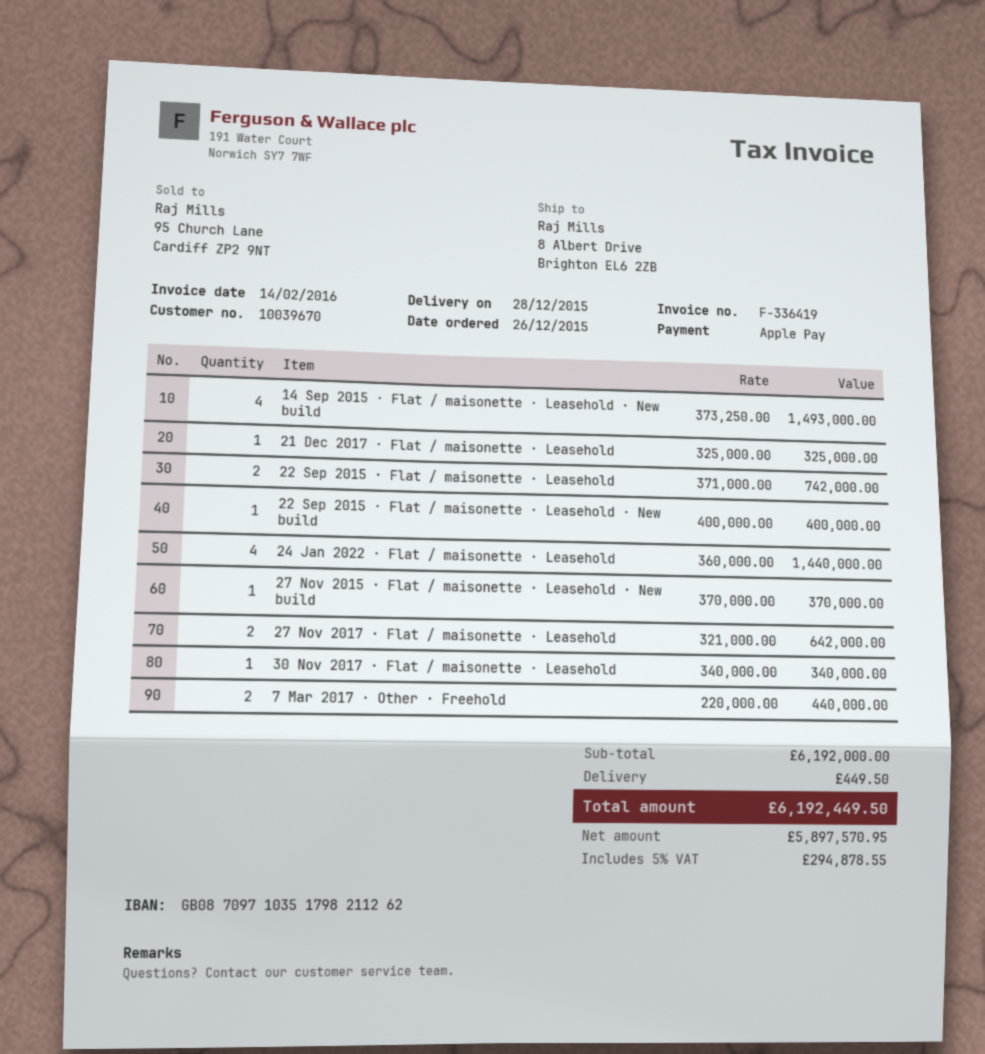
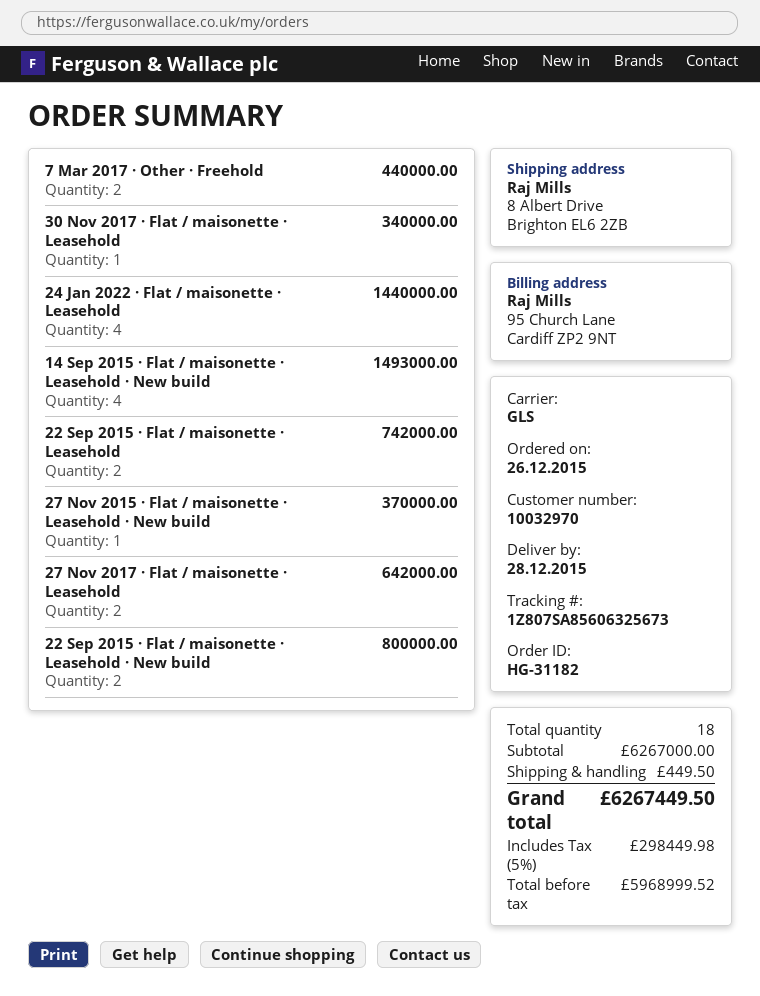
customer number: 10039670 -> 10032970
21 Dec 2017 · Flat / maisonette · Leasehold: 1 for 325000.00 -> none
22 Sep 2015 · Flat / maisonette · Leasehold · New build: 1 for 400000.00 -> 2 for 800000.00
subtotal: 6192000.00 -> 6267000.00
net: 5897570.95 -> 5968999.52
tax: 5% = 294878.55 -> 5% = 298449.98
total: 6192449.50 -> 6267449.50

